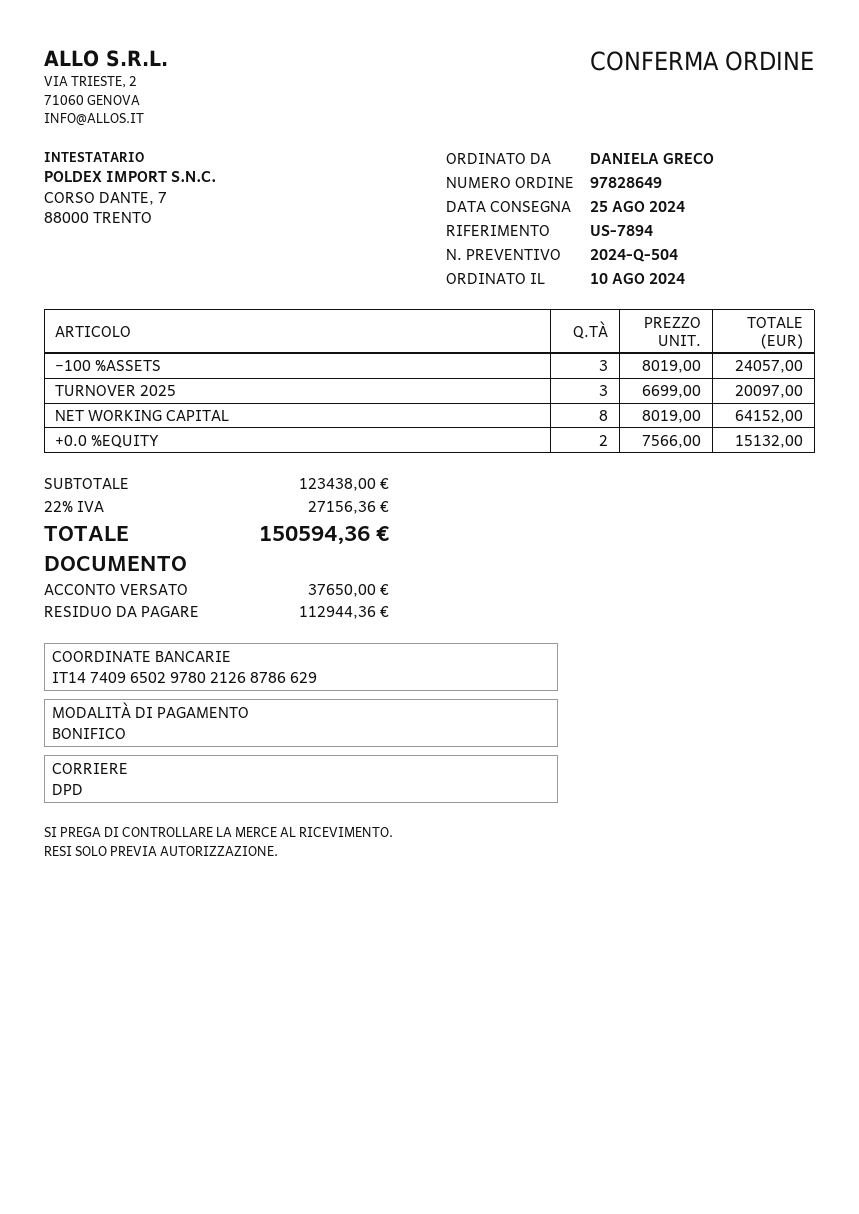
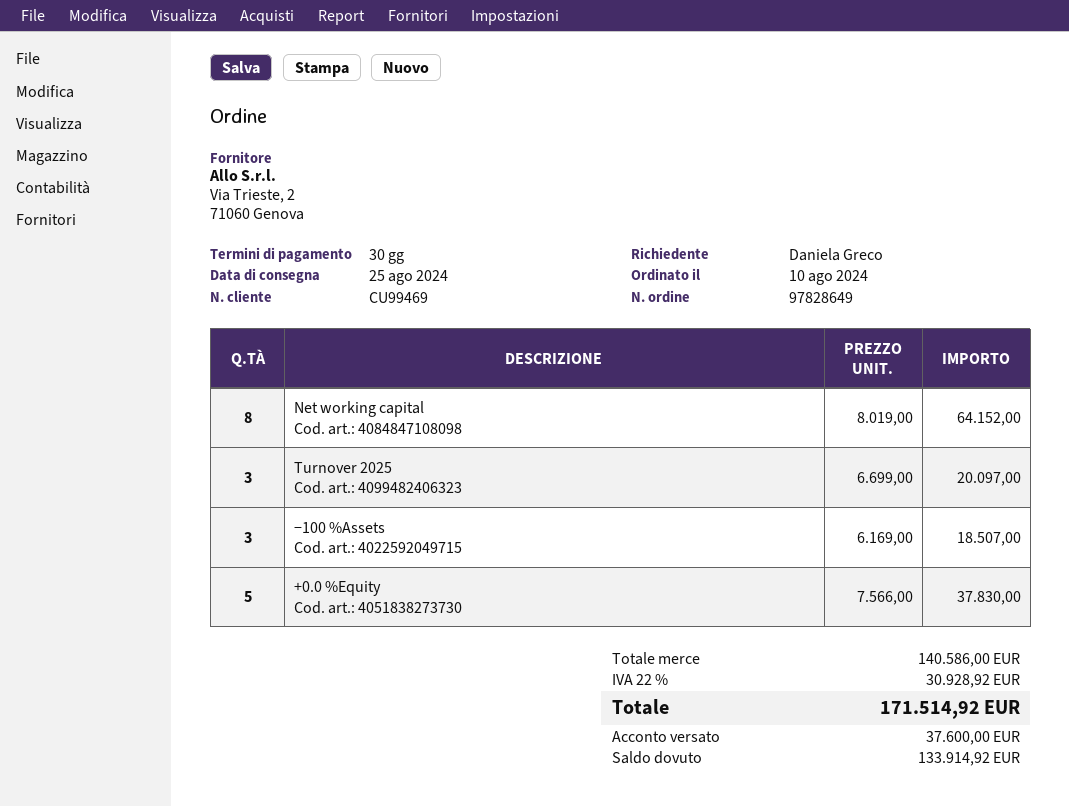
−100 %ASSETS: 3 x 8019.00 = 24057.00 -> 3 x 6169.00 = 18507.00
+0.0 %EQUITY: 2 x 7566.00 = 15132.00 -> 5 x 7566.00 = 37830.00
subtotal: 123438.00 -> 140586.00
tax: 22% = 27156.36 -> 22% = 30928.92
total: 150594.36 -> 171514.92
deposit: 37650.00 -> 37600.00
balance: 112944.36 -> 133914.92

